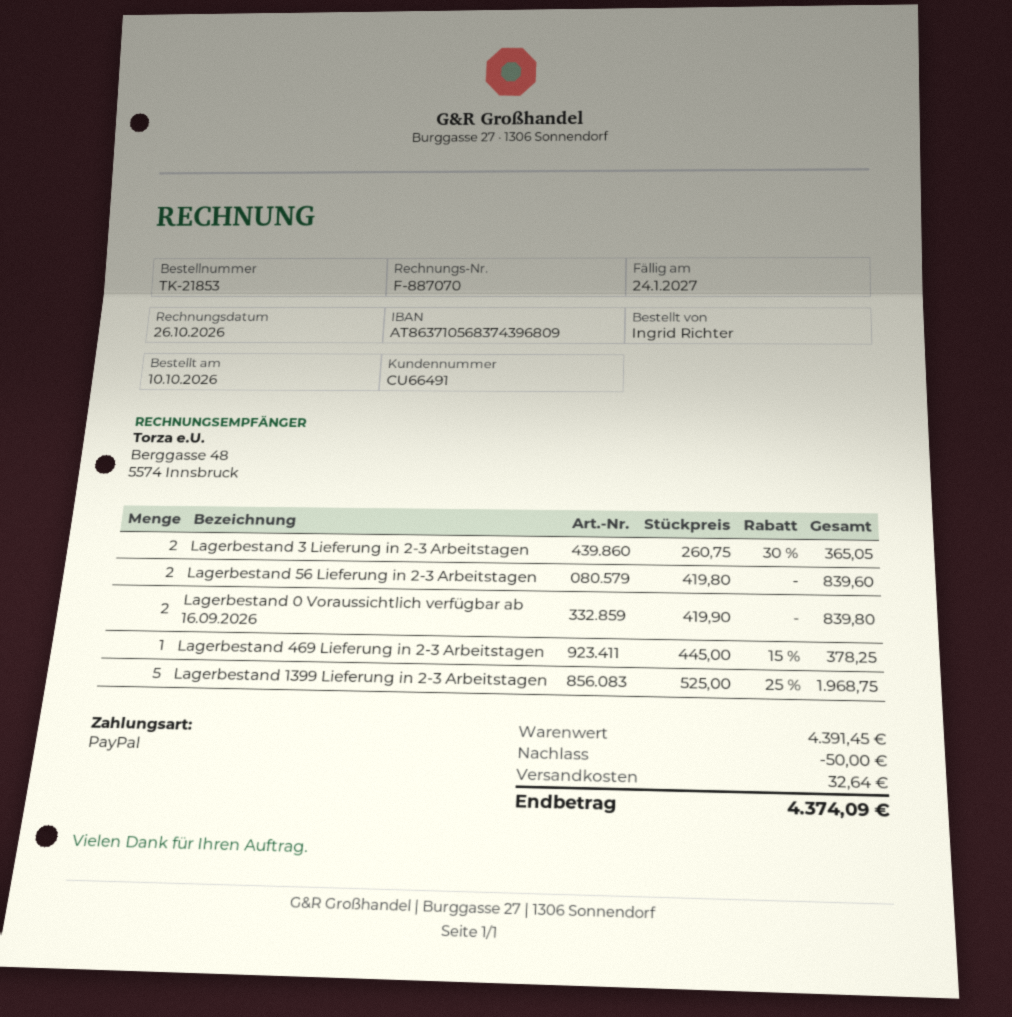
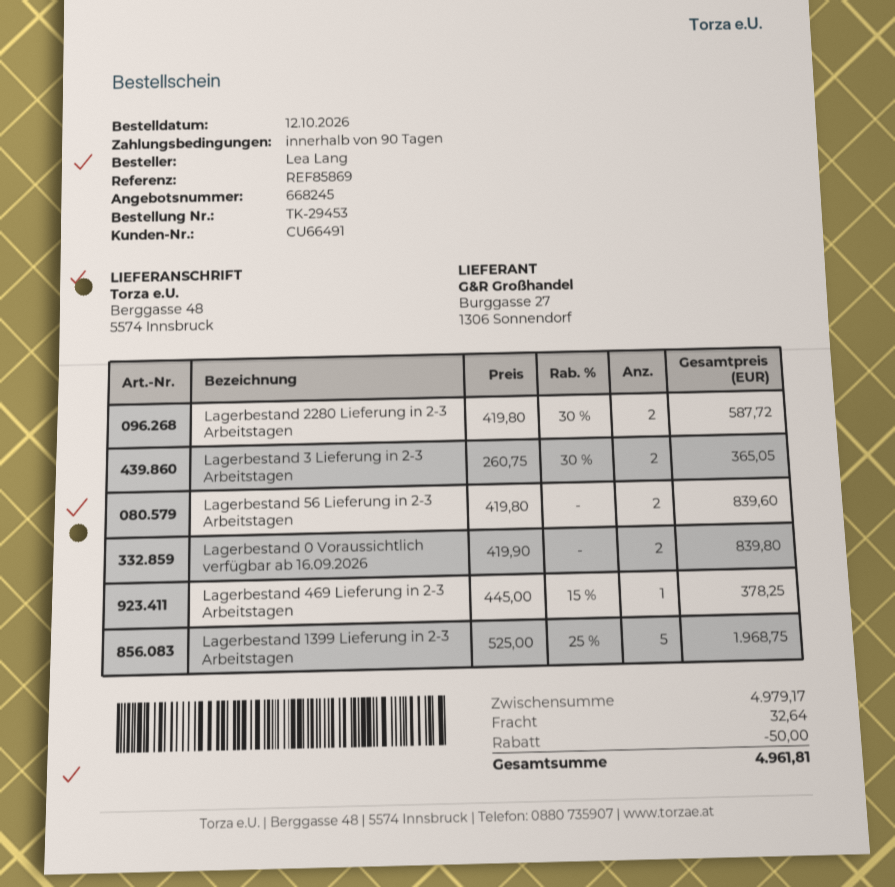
order number: TK-21853 -> TK-29453
order date: 2026-10-10 -> 2026-10-12
ordered by: Ingrid Richter -> Lea Lang
Lagerbestand 2280 Lieferung in 2-3 Arbeitstagen: none -> 2 x 419.80 - 30% = 587.72
subtotal: 4391.45 -> 4979.17
total: 4374.09 -> 4961.81

